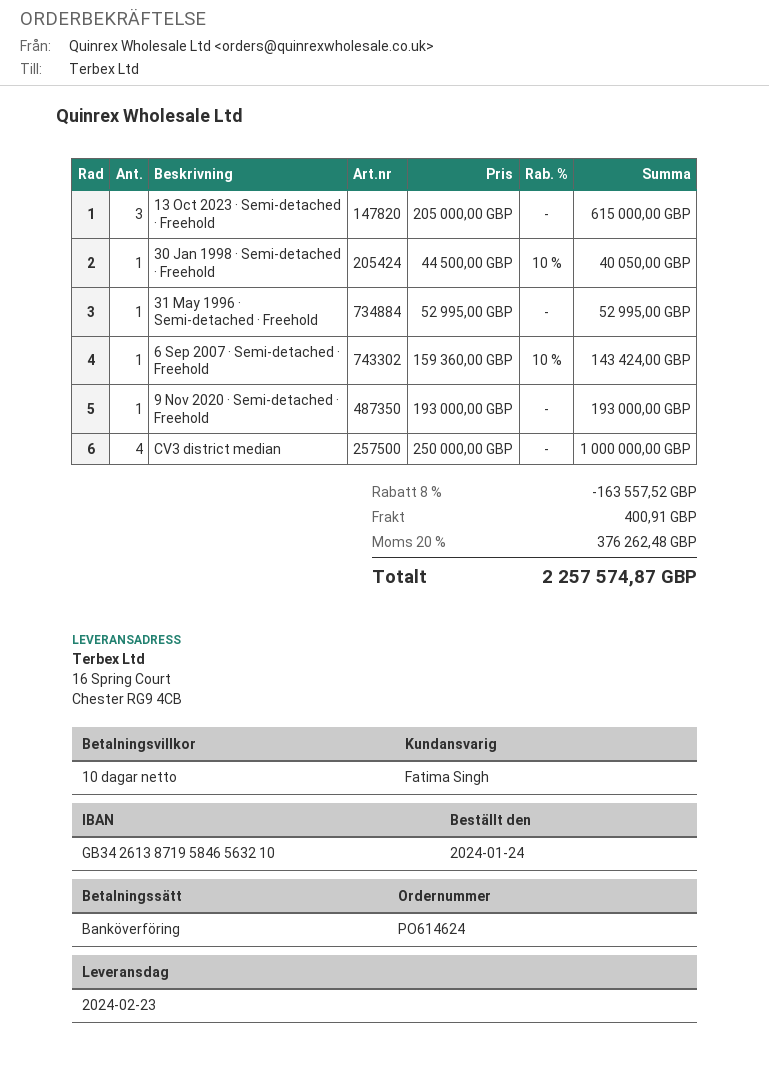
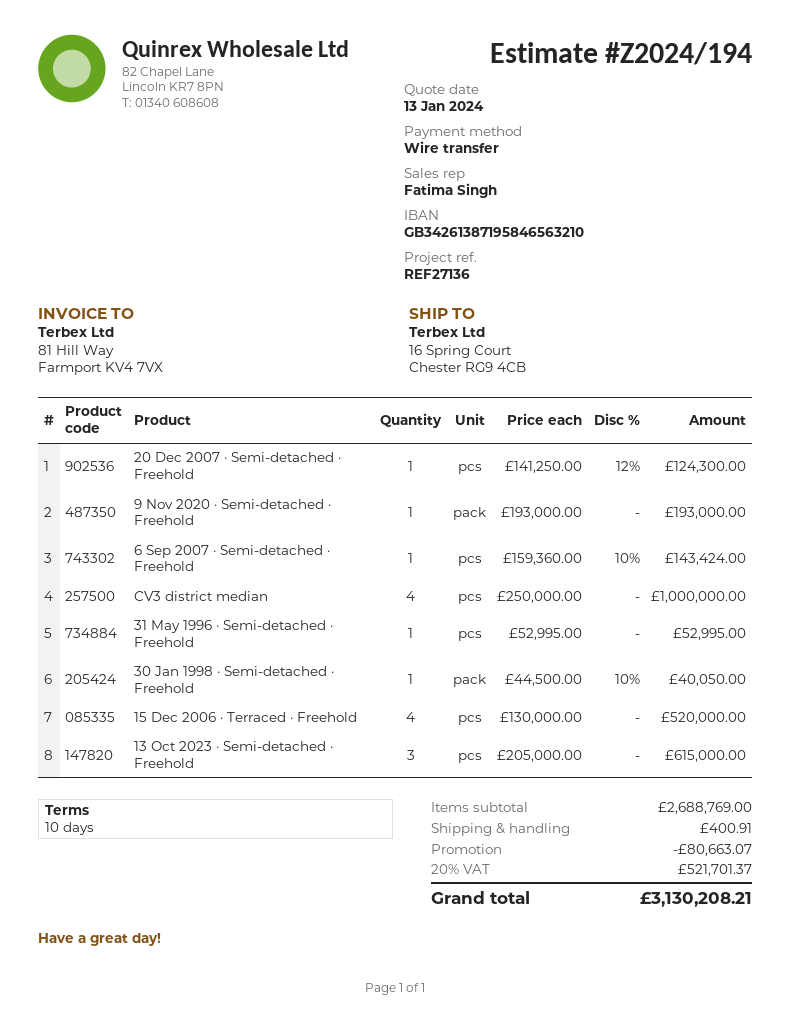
20 Dec 2007 · Semi-detached · Freehold: none -> 1 x 141250.00 - 12% = 124300.00
15 Dec 2006 · Terraced · Freehold: none -> 4 x 130000.00 = 520000.00
discount: 163557.52 -> 80663.07
tax: 20% = 376262.48 -> 20% = 521701.37
total: 2257574.87 -> 3130208.21

